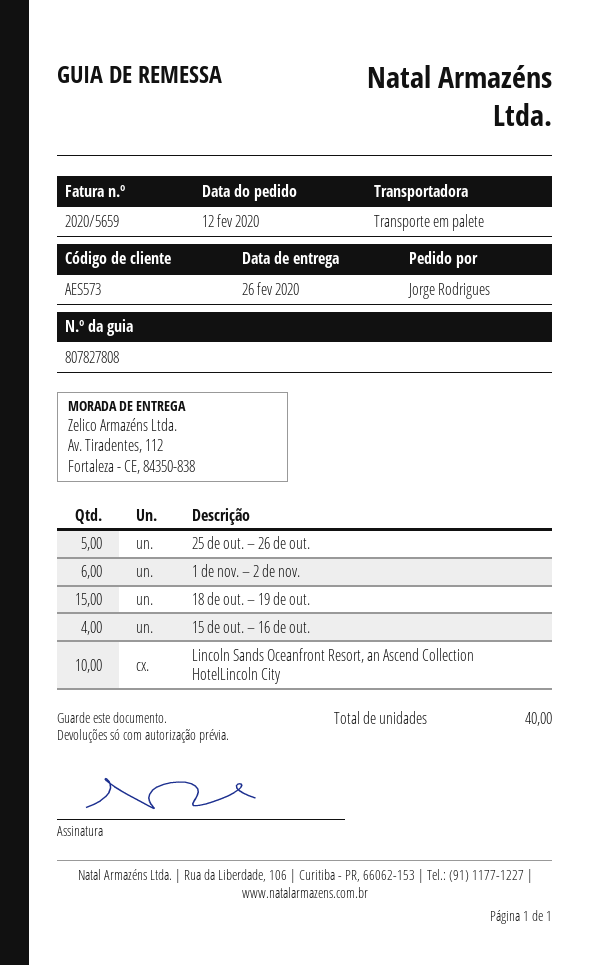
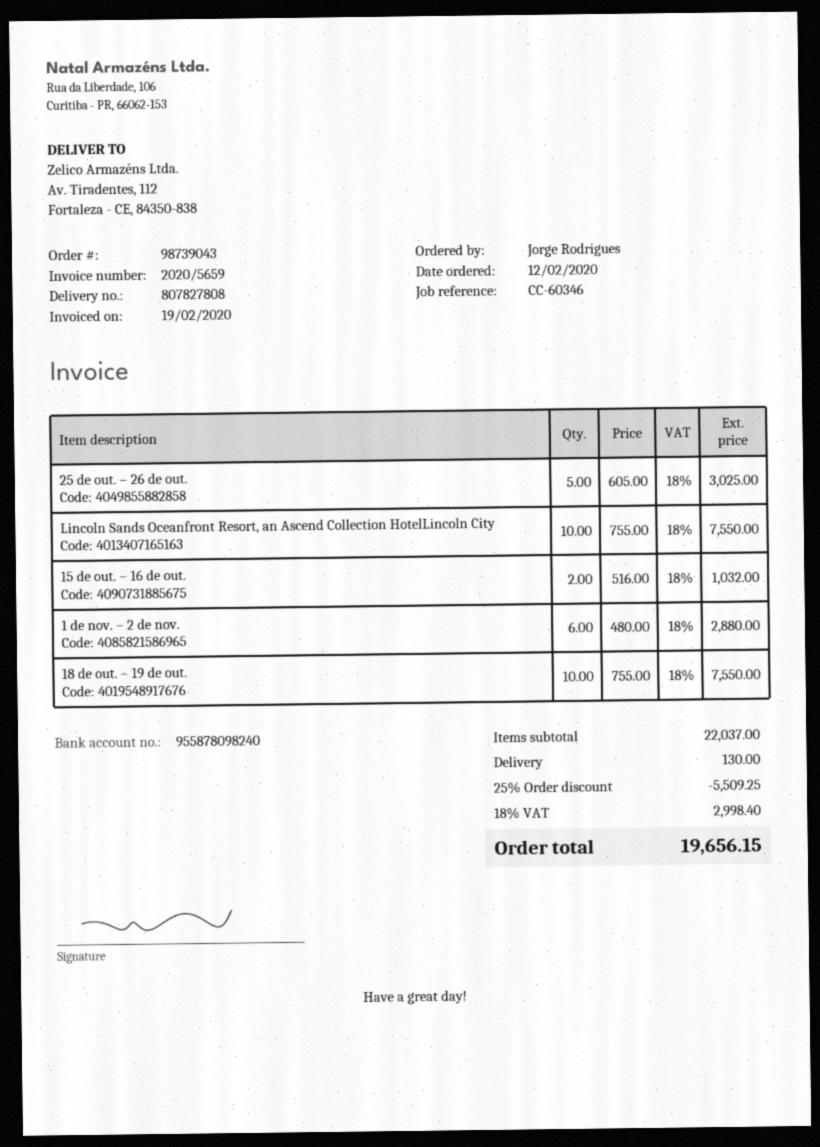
18 de out. – 19 de out.: 15 -> 10
15 de out. – 16 de out.: 4 -> 2

